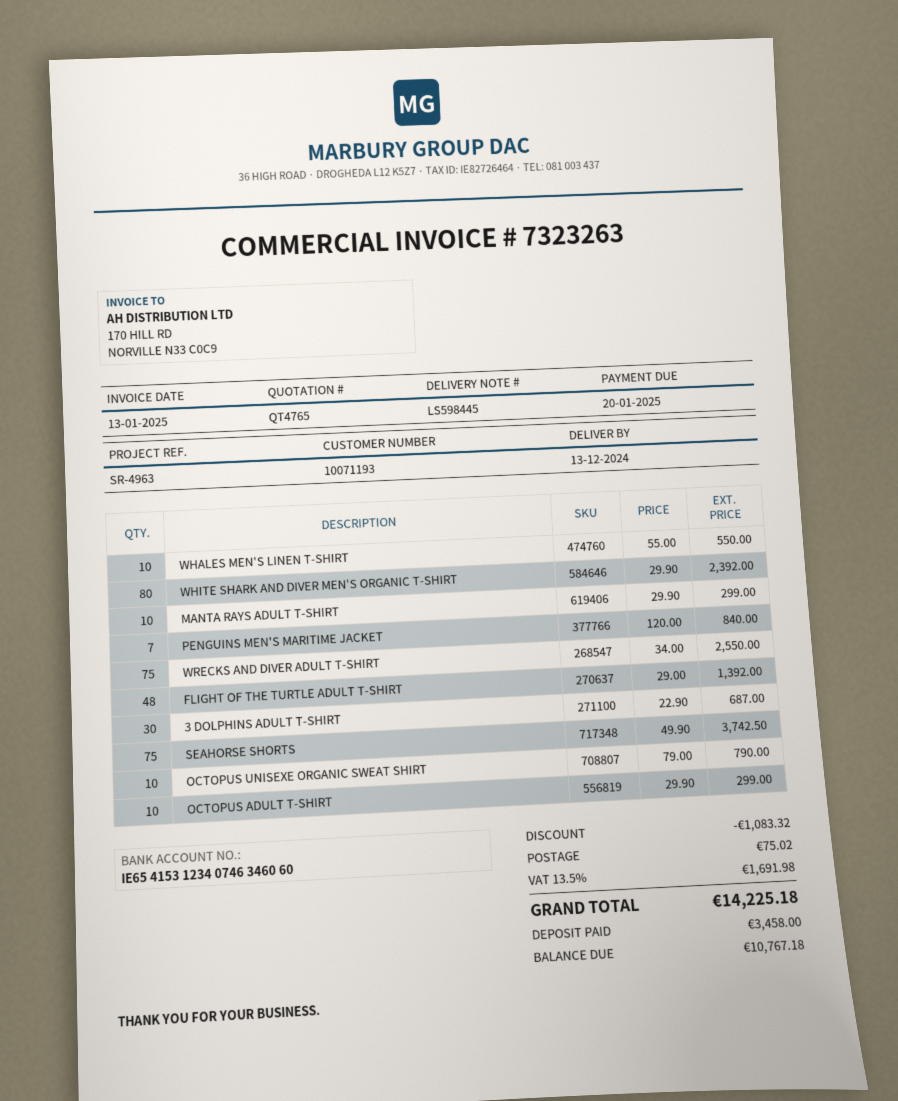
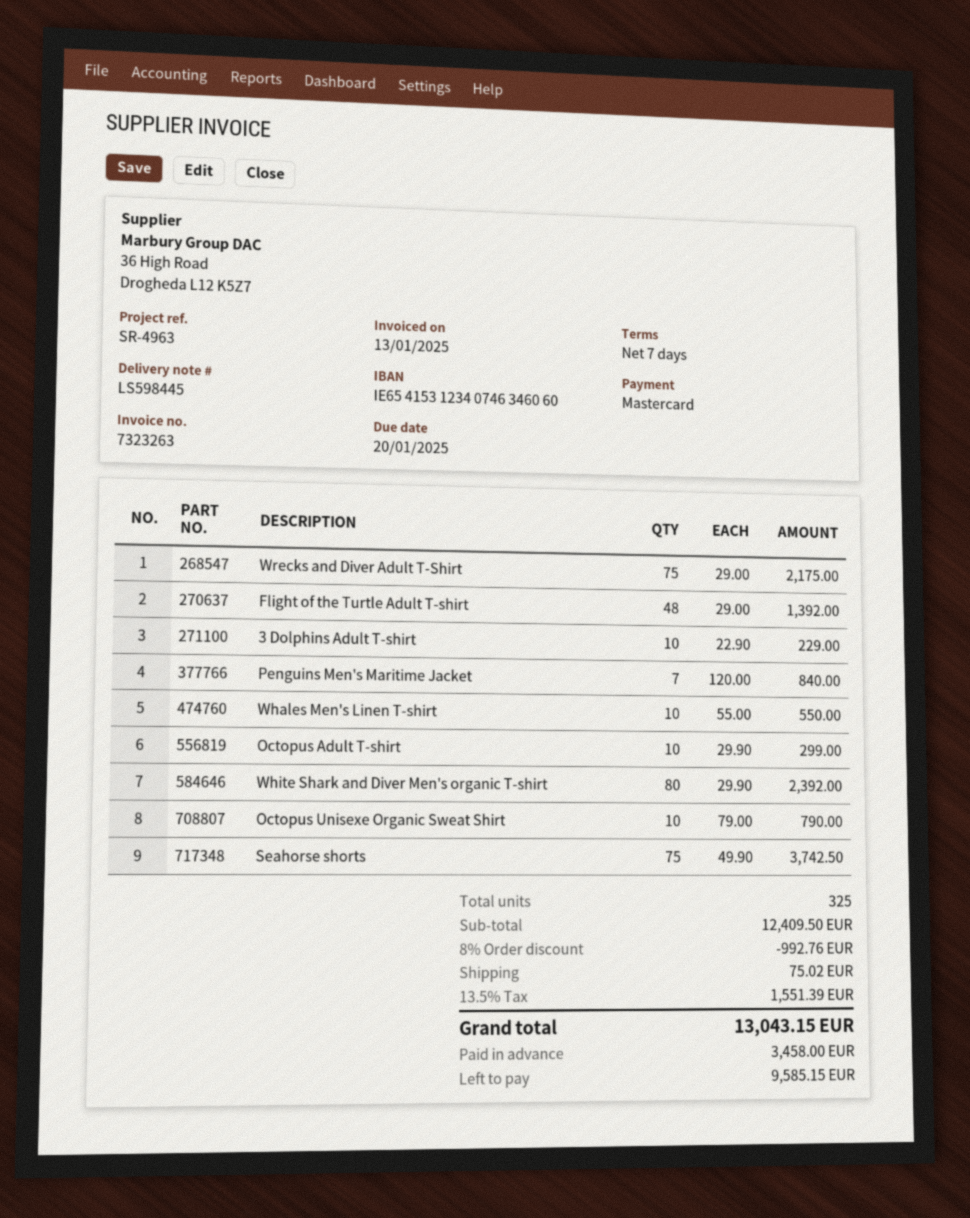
MANTA RAYS ADULT T-SHIRT: 10 x 29.90 = 299.00 -> none
WRECKS AND DIVER ADULT T-SHIRT: 75 x 34.00 = 2550.00 -> 75 x 29.00 = 2175.00
3 DOLPHINS ADULT T-SHIRT: 30 x 22.90 = 687.00 -> 10 x 22.90 = 229.00
discount: 1083.32 -> 992.76
tax: 13.5% = 1691.98 -> 13.5% = 1551.39
total: 14225.18 -> 13043.15
balance: 10767.18 -> 9585.15

